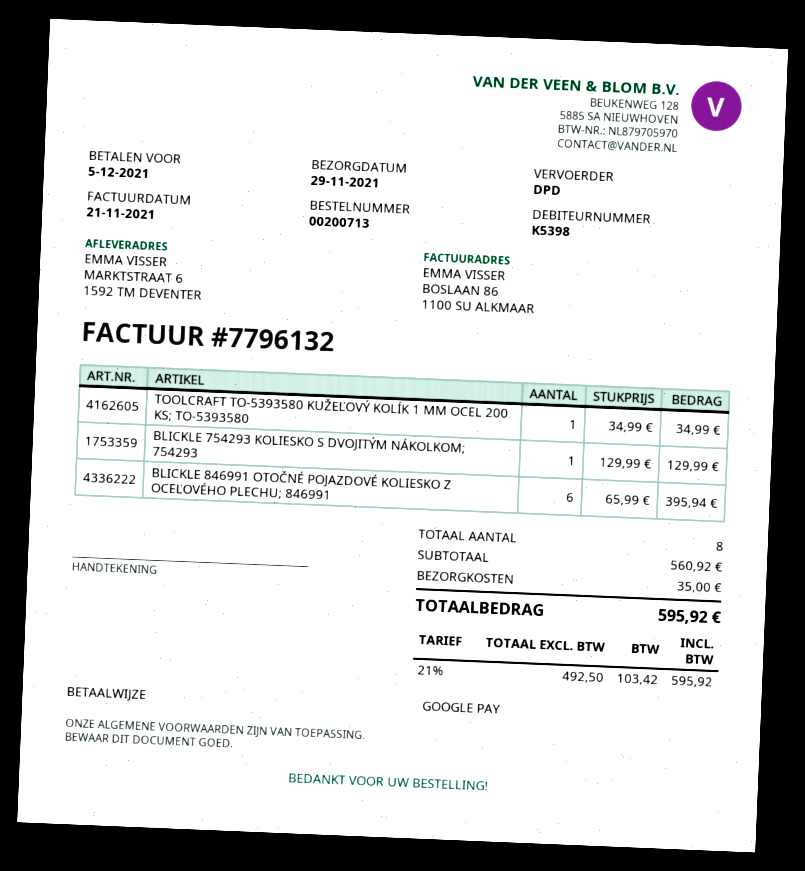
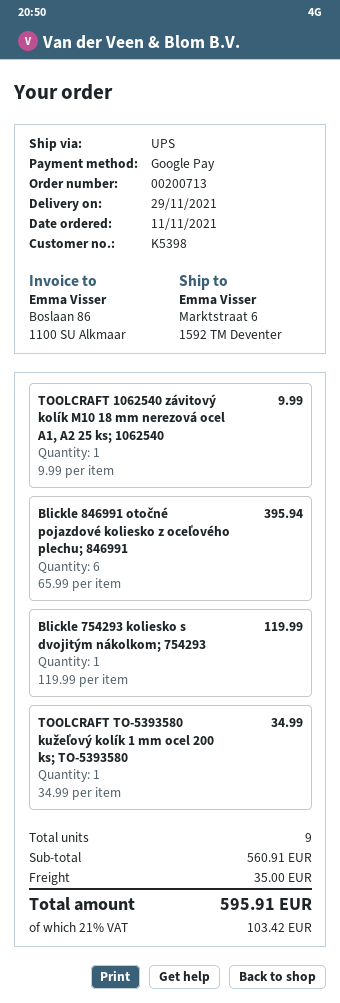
shipping method: DPD -> UPS
BLICKLE 754293 KOLIESKO S DVOJITÝM NÁKOLKOM; 754293: 1 x 129.99 = 129.99 -> 1 x 119.99 = 119.99
TOOLCRAFT 1062540 závitový kolík M10 18 mm nerezová ocel A1, A2 25 ks; 1062540: none -> 1 x 9.99 = 9.99
total quantity: 8 -> 9
subtotal: 560.92 -> 560.91
total: 595.92 -> 595.91

